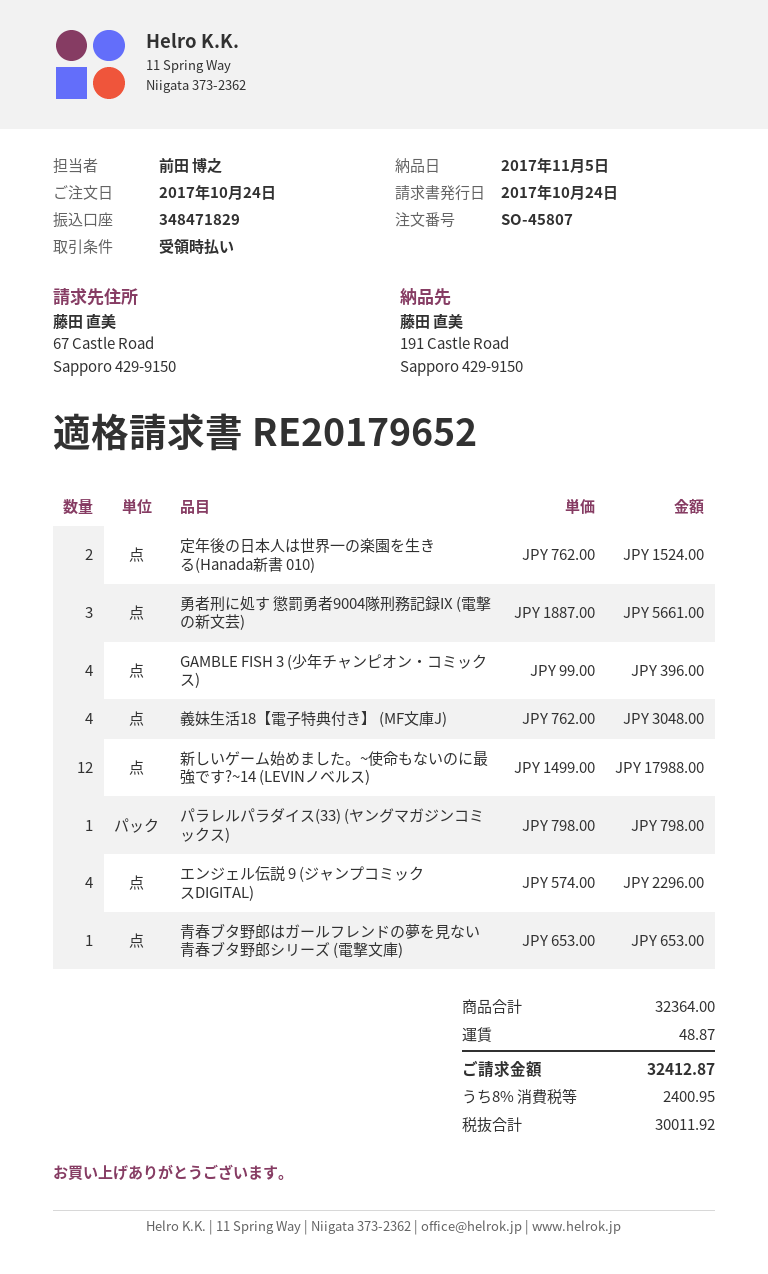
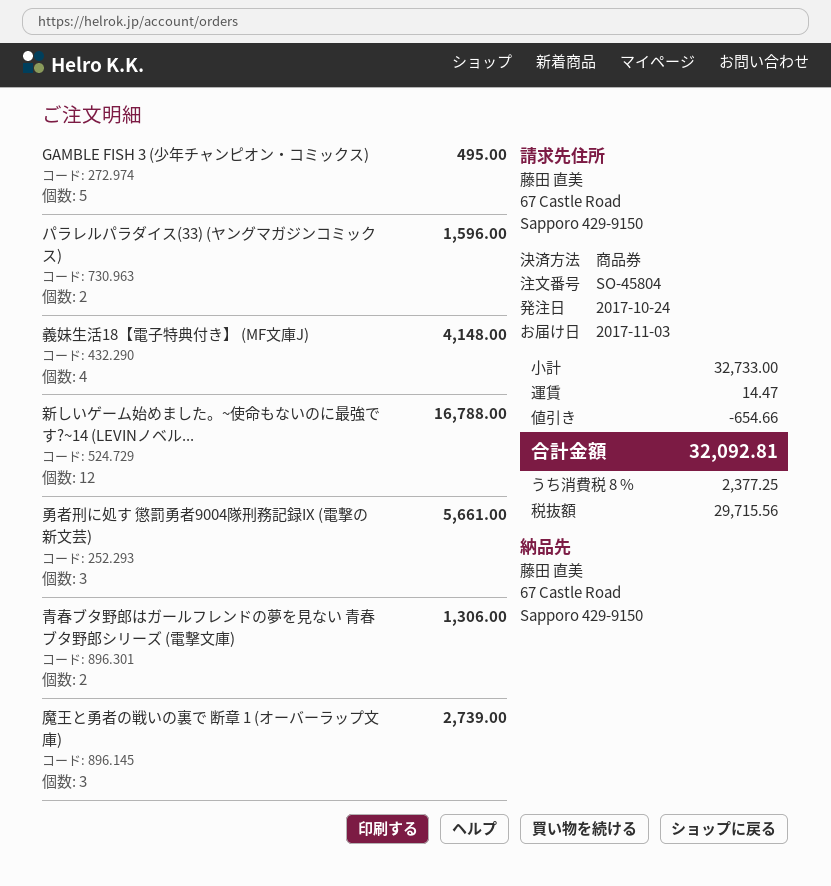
order number: SO-45807 -> SO-45804
delivery date: 2017-11-05 -> 2017-11-03
ship to: 191 Castle Road, Sapporo 429-9150 -> 67 Castle Road, Sapporo 429-9150
定年後の日本人は世界一の楽園を生きる(Hanada新書 010): 2 for 1524.00 -> none
GAMBLE FISH 3 (少年チャンピオン・コミックス): 4 for 396.00 -> 5 for 495.00
義妹生活18【電子特典付き】 (MF文庫J): 4 for 3048.00 -> 4 for 4148.00
新しいゲーム始めました。~使命もないのに最強です?~14 (LEVINノベルス): 12 for 17988.00 -> 12 for 16788.00
パラレルパラダイス(33) (ヤングマガジンコミックス): 1 for 798.00 -> 2 for 1596.00
エンジェル伝説 9 (ジャンプコミックスDIGITAL): 4 for 2296.00 -> none
青春ブタ野郎はガールフレンドの夢を見ない 青春ブタ野郎シリーズ (電撃文庫): 1 for 653.00 -> 2 for 1306.00
魔王と勇者の戦いの裏で 断章 1 (オーバーラップ文庫): none -> 3 for 2739.00
subtotal: 32364.00 -> 32733.00
discount: none -> 654.66
shipping: 48.87 -> 14.47
net: 30011.92 -> 29715.56
tax: 8% = 2400.95 -> 8% = 2377.25
total: 32412.87 -> 32092.81

